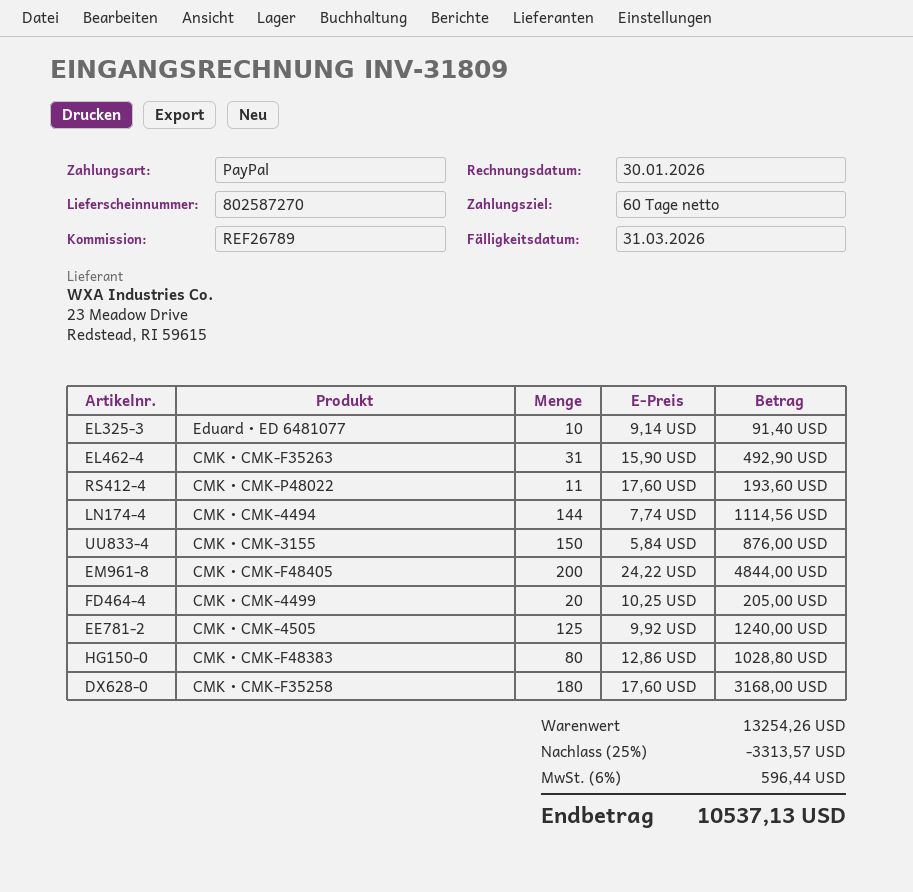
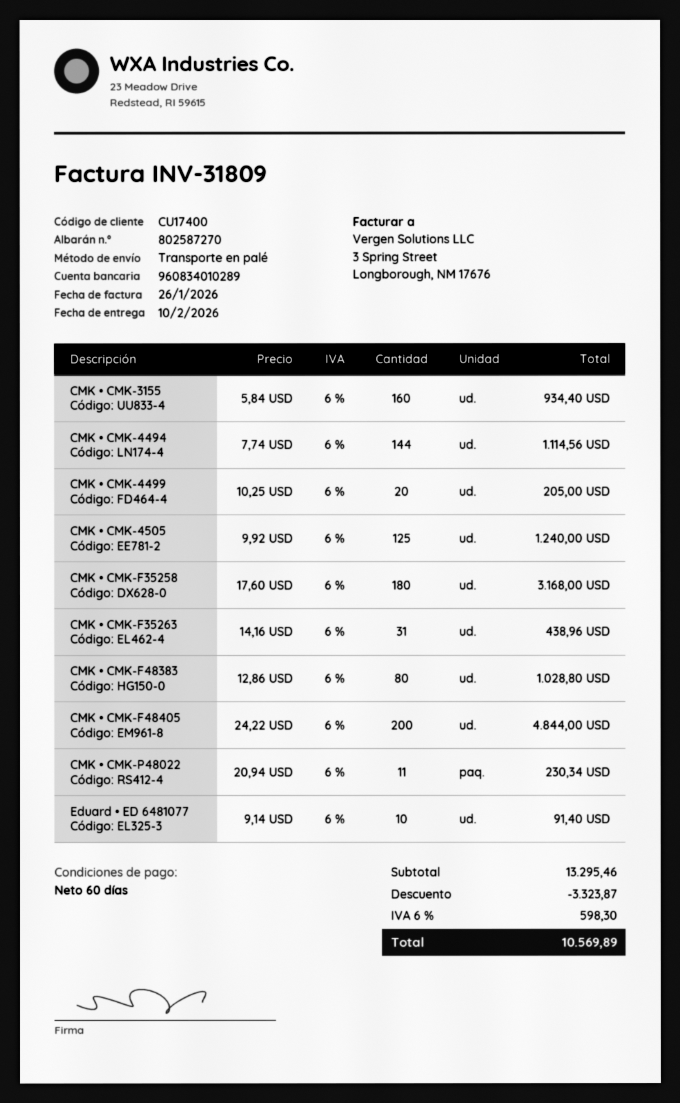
invoice date: 2026-01-30 -> 2026-01-26
CMK • CMK-F35263: 31 x 15.90 = 492.90 -> 31 x 14.16 = 438.96
CMK • CMK-P48022: 11 x 17.60 = 193.60 -> 11 x 20.94 = 230.34
CMK • CMK-3155: 150 x 5.84 = 876.00 -> 160 x 5.84 = 934.40
subtotal: 13254.26 -> 13295.46
discount: 3313.57 -> 3323.87
tax: 6% = 596.44 -> 6% = 598.30
total: 10537.13 -> 10569.89

